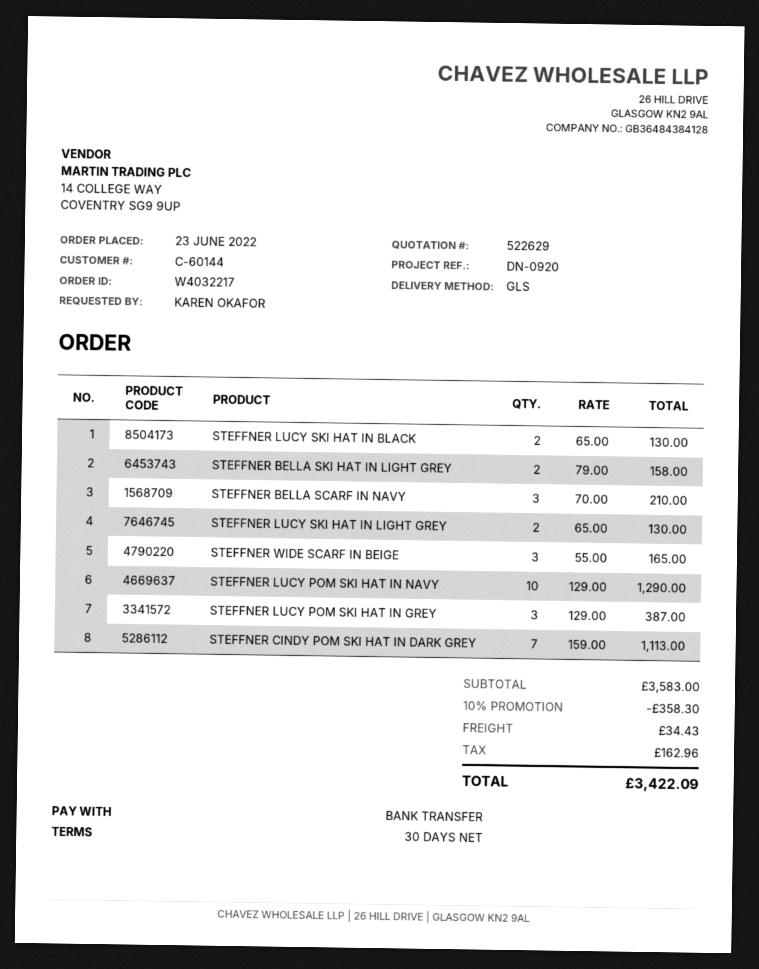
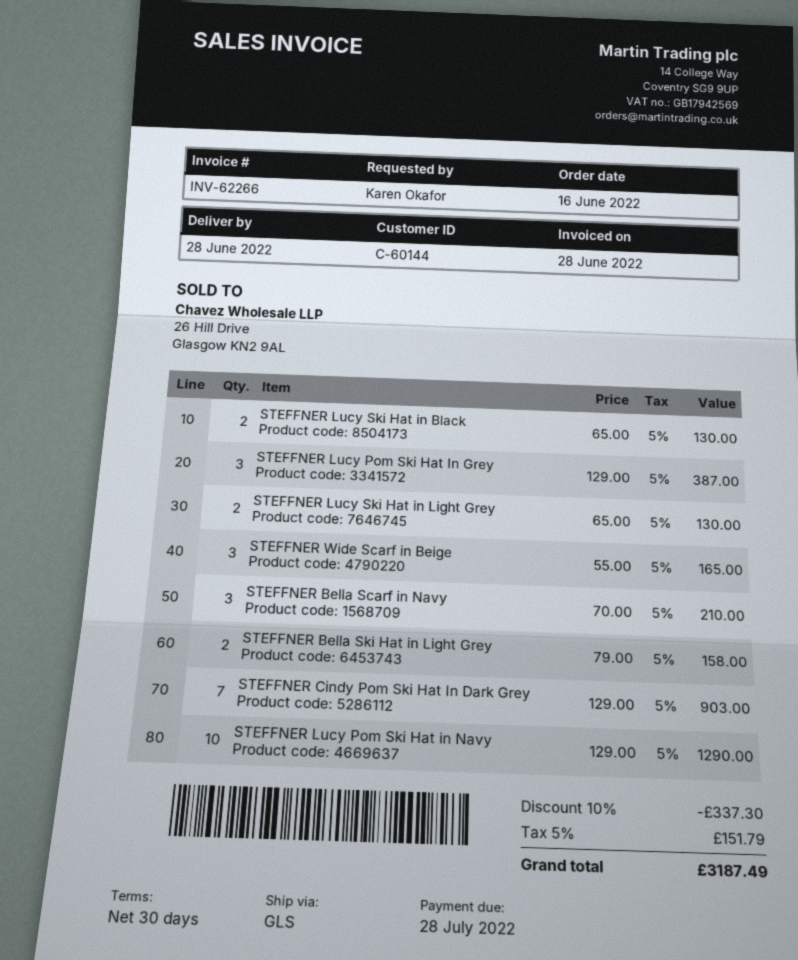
order date: 2022-06-23 -> 2022-06-16
STEFFNER CINDY POM SKI HAT IN DARK GREY: 7 x 159.00 = 1113.00 -> 7 x 129.00 = 903.00
discount: 10% = 358.30 -> 10% = 337.30
shipping: 34.43 -> none
tax: 162.96 -> 151.79
total: 3422.09 -> 3187.49

